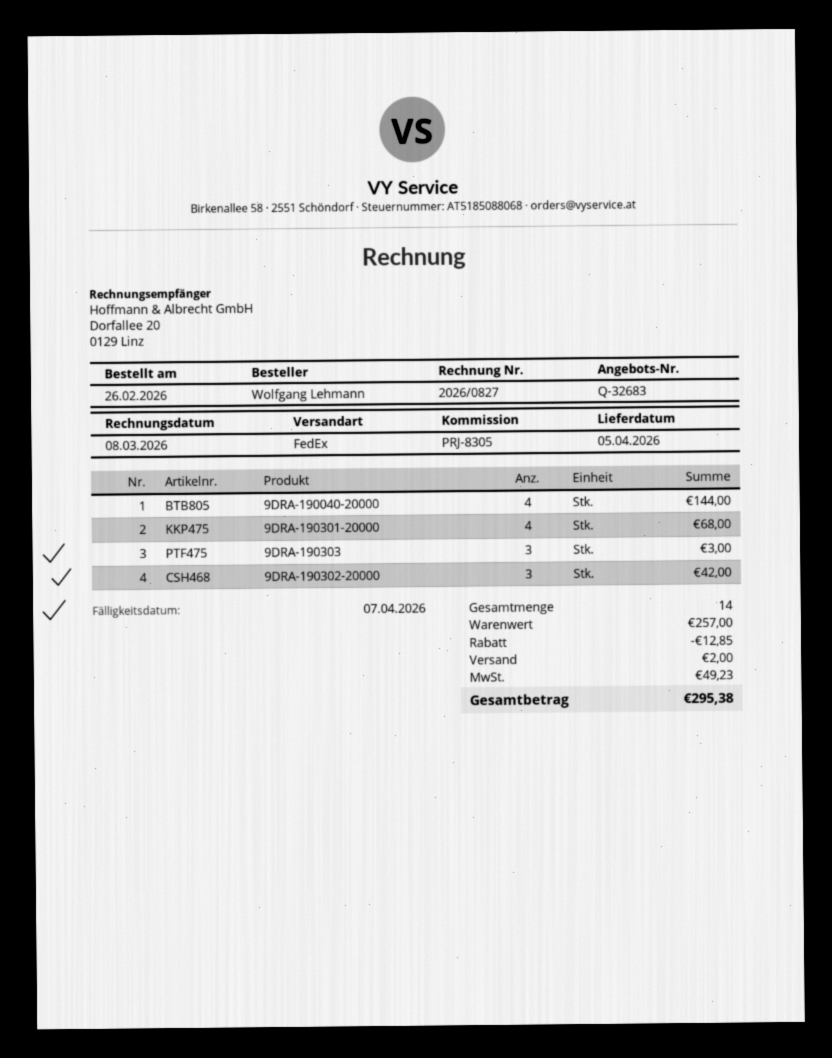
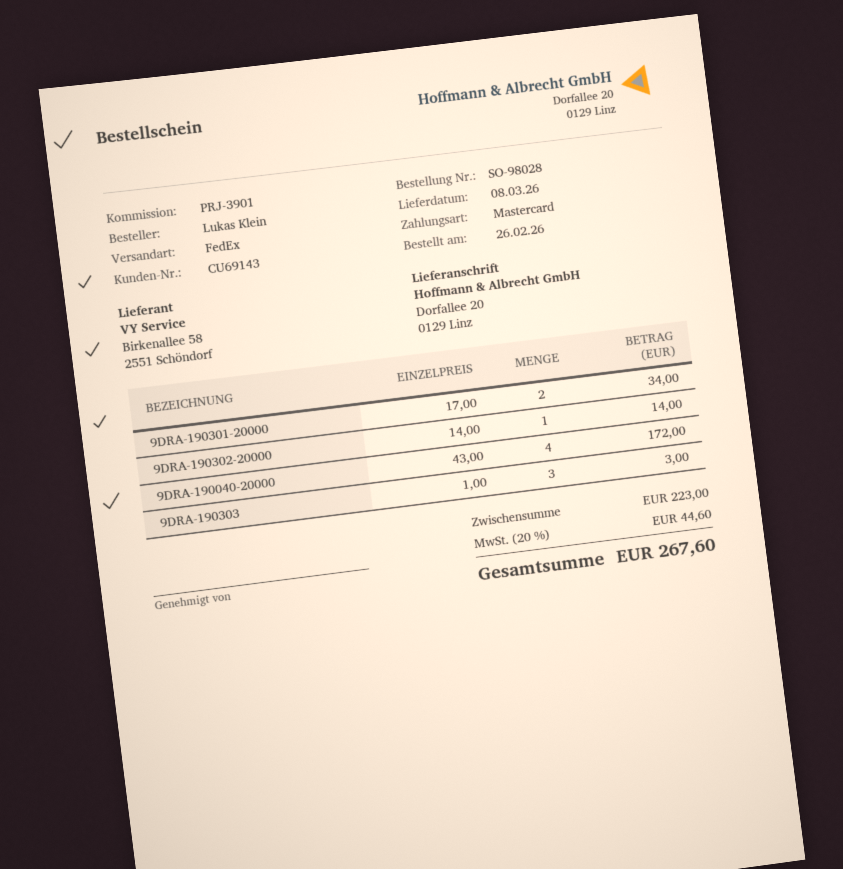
delivery date: 2026-04-05 -> 2026-03-08
reference: PRJ-8305 -> PRJ-3901
ordered by: Wolfgang Lehmann -> Lukas Klein
9DRA-190040-20000: 4 for 144.00 -> 4 for 172.00
9DRA-190301-20000: 4 for 68.00 -> 2 for 34.00
9DRA-190302-20000: 3 for 42.00 -> 1 for 14.00
subtotal: 257.00 -> 223.00
discount: 12.85 -> none
shipping: 2.00 -> none
tax: 49.23 -> 44.60
total: 295.38 -> 267.60

